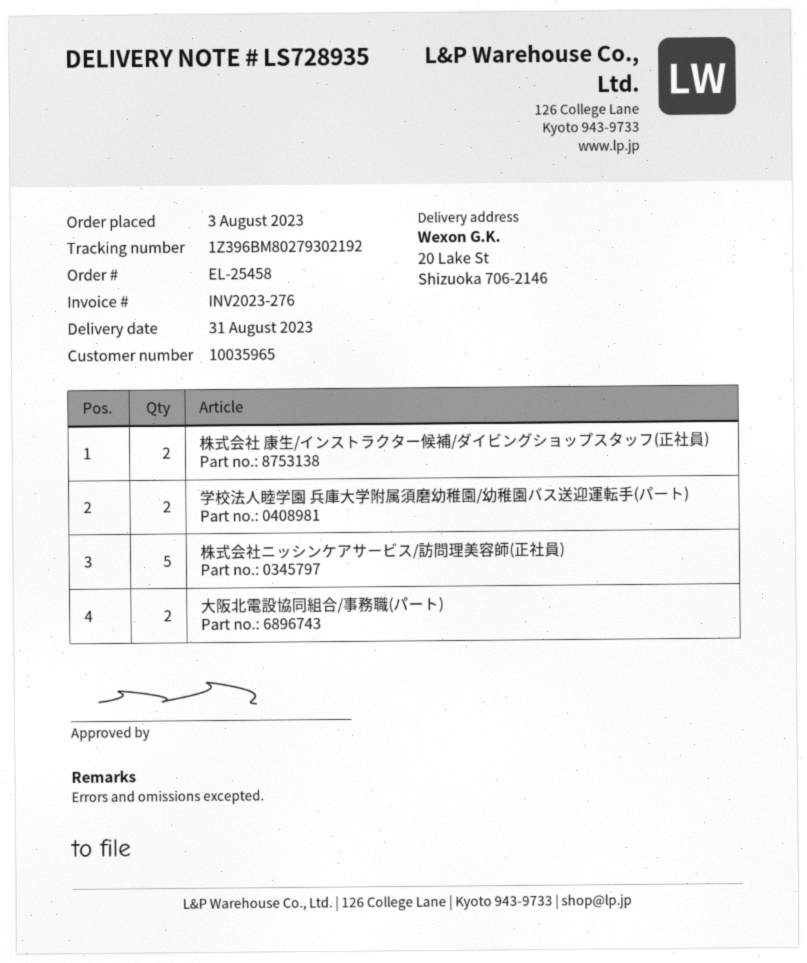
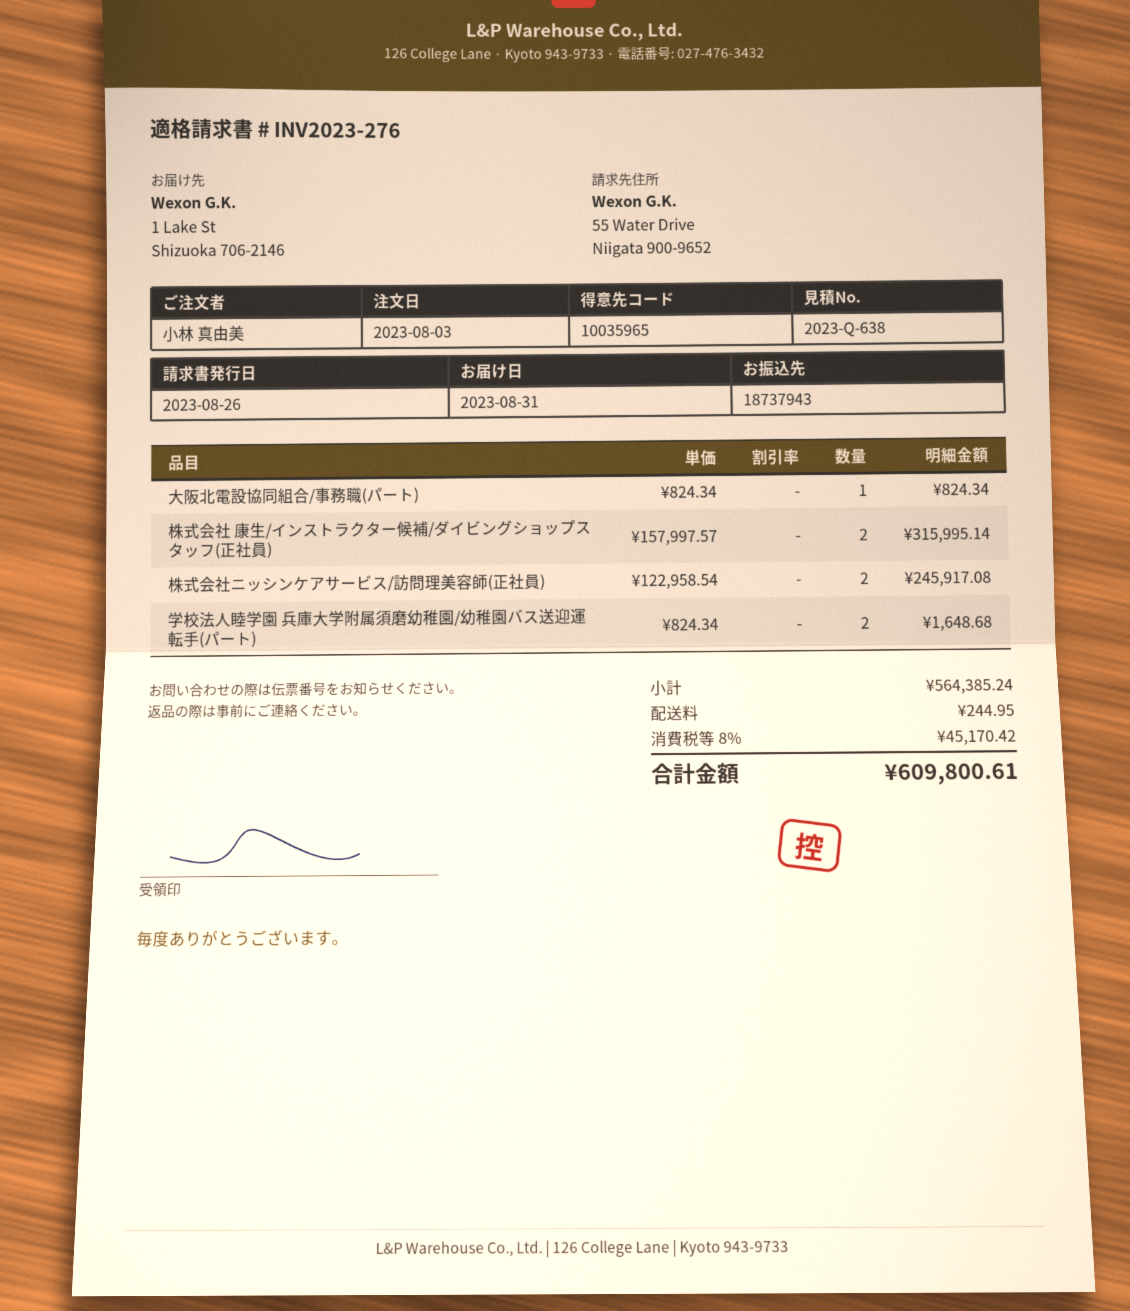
ship to: 20 Lake St, Shizuoka 706-2146 -> 1 Lake St, Shizuoka 706-2146
株式会社ニッシンケアサービス/訪問理美容師(正社員): 5 -> 2
大阪北電設協同組合/事務職(パート): 2 -> 1

